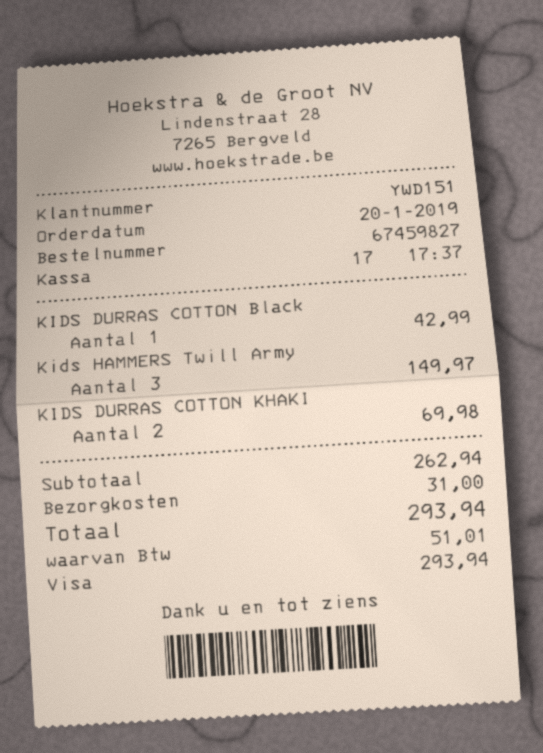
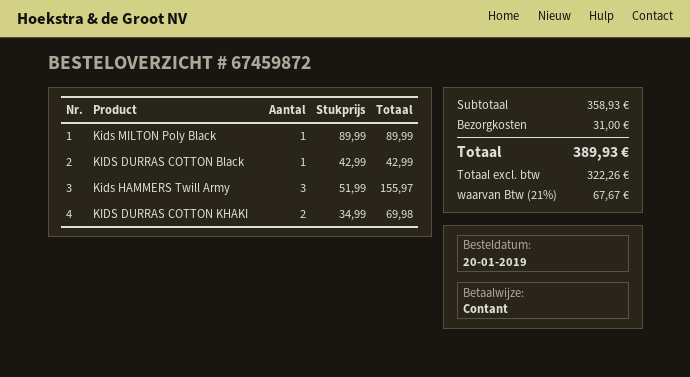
order number: 67459827 -> 67459872
payment method: Visa -> cash
Kids HAMMERS Twill Army: 3 for 149.97 -> 3 for 155.97
Kids MILTON Poly Black: none -> 1 for 89.99
subtotal: 262.94 -> 358.93
tax: 51.01 -> 67.67
total: 293.94 -> 389.93

